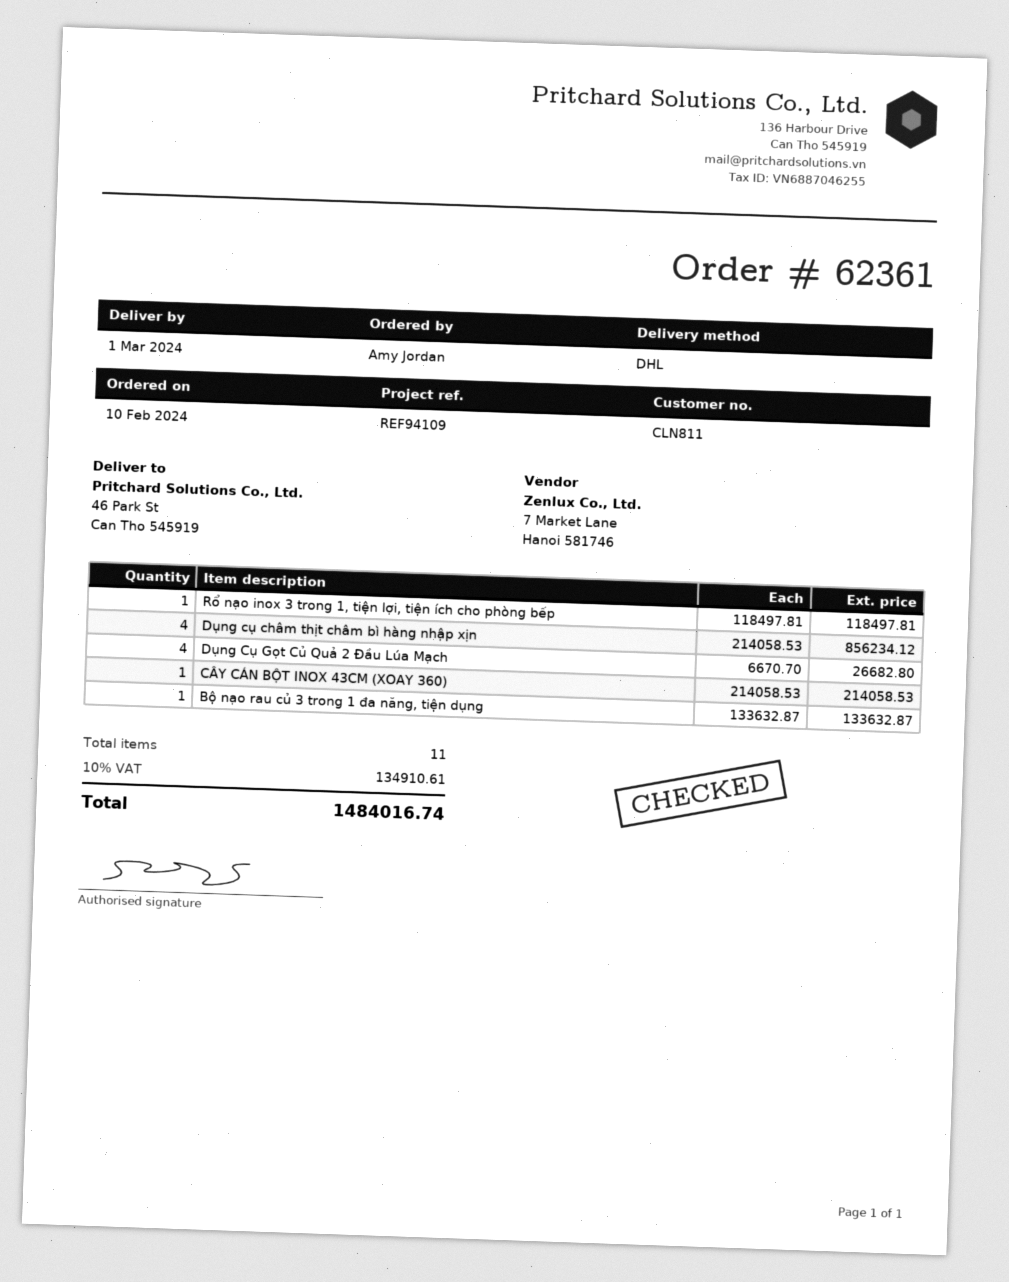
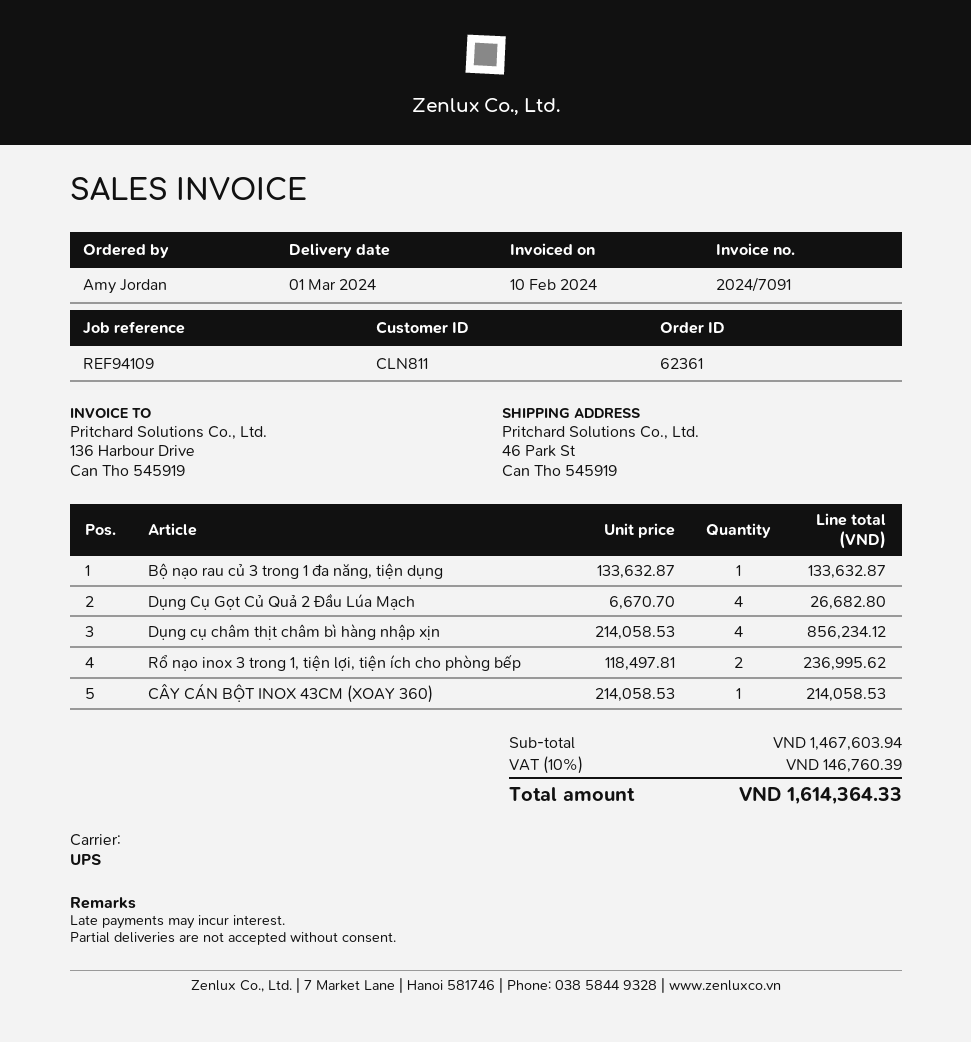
shipping method: DHL -> UPS
Rổ nạo inox 3 trong 1, tiện lợi, tiện ích cho phòng bếp: 1 x 118497.81 = 118497.81 -> 2 x 118497.81 = 236995.62
tax: 10% = 134910.61 -> 10% = 146760.39
total: 1484016.74 -> 1614364.33

